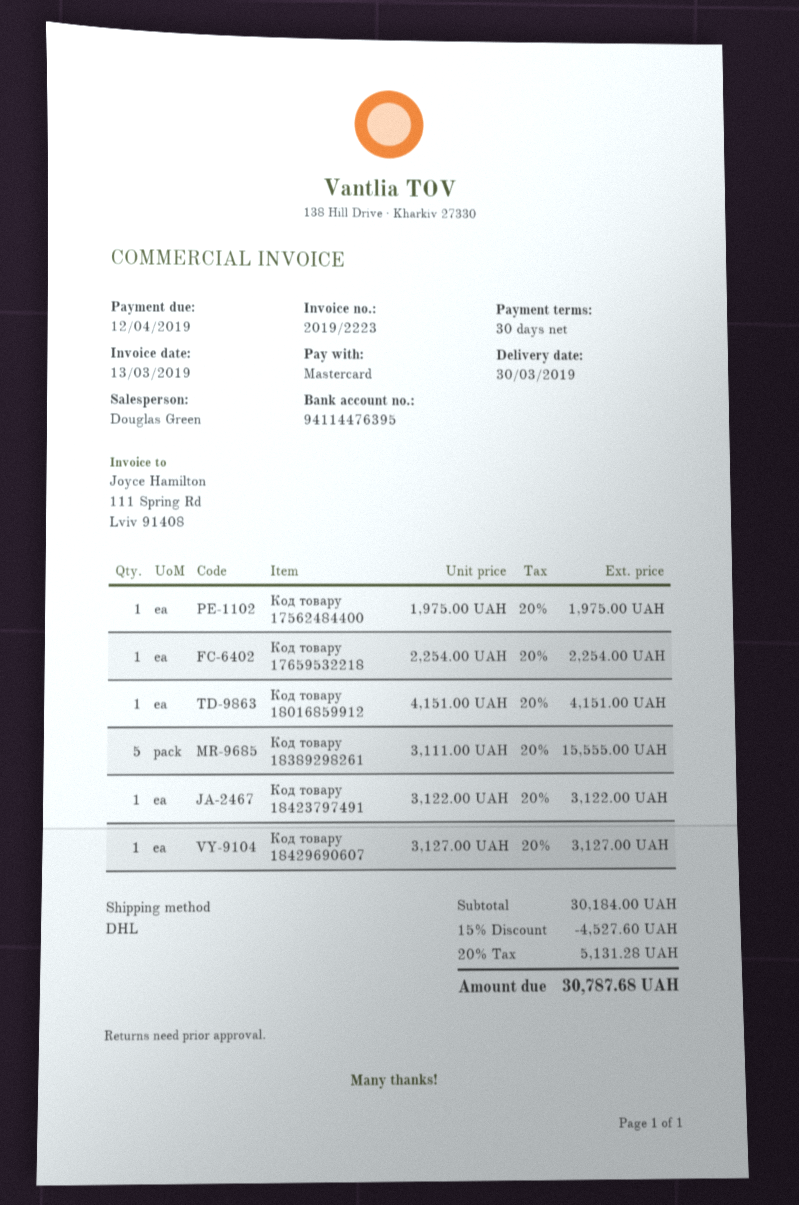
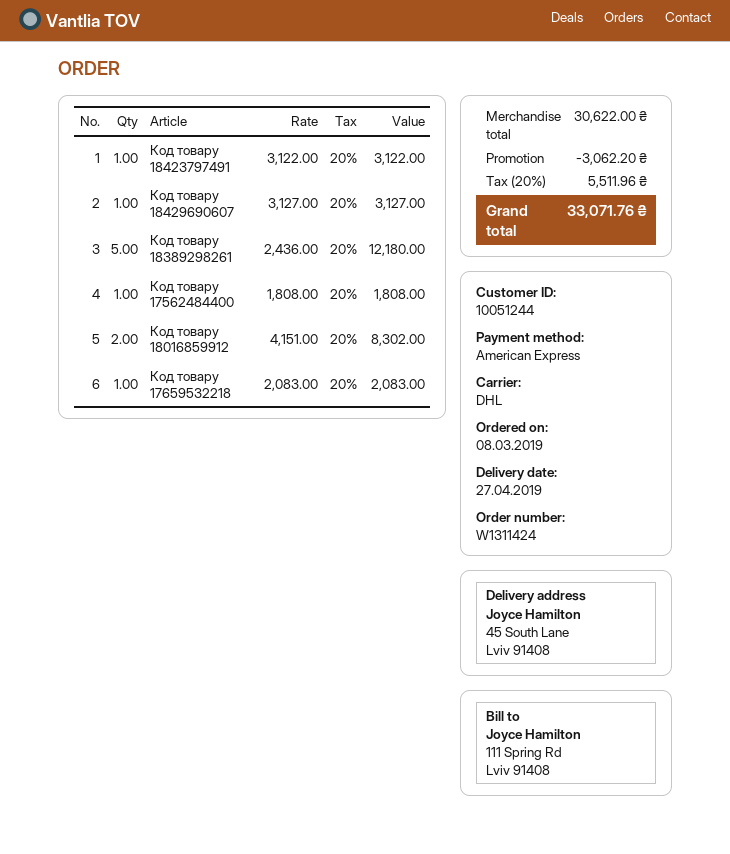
delivery date: 2019-03-30 -> 2019-04-27
payment method: Mastercard -> American Express
Код товару 17562484400: 1 x 1975.00 = 1975.00 -> 1 x 1808.00 = 1808.00
Код товару 17659532218: 1 x 2254.00 = 2254.00 -> 1 x 2083.00 = 2083.00
Код товару 18016859912: 1 x 4151.00 = 4151.00 -> 2 x 4151.00 = 8302.00
Код товару 18389298261: 5 x 3111.00 = 15555.00 -> 5 x 2436.00 = 12180.00
subtotal: 30184.00 -> 30622.00
discount: 4527.60 -> 3062.20
tax: 20% = 5131.28 -> 20% = 5511.96
total: 30787.68 -> 33071.76

